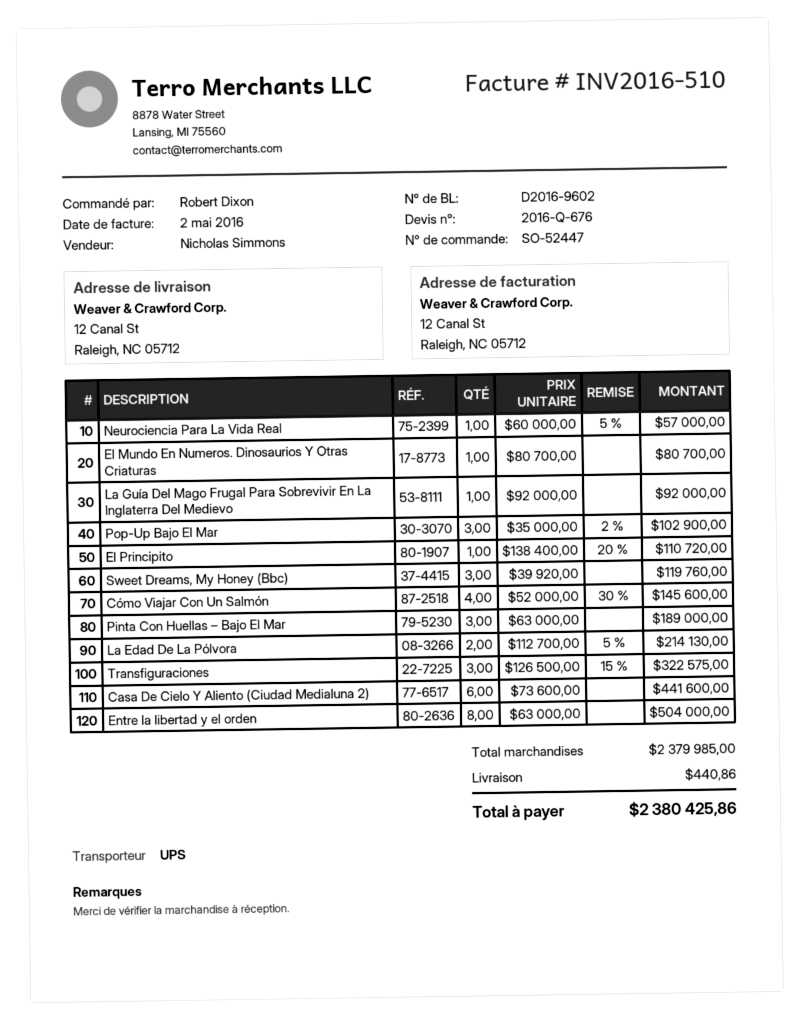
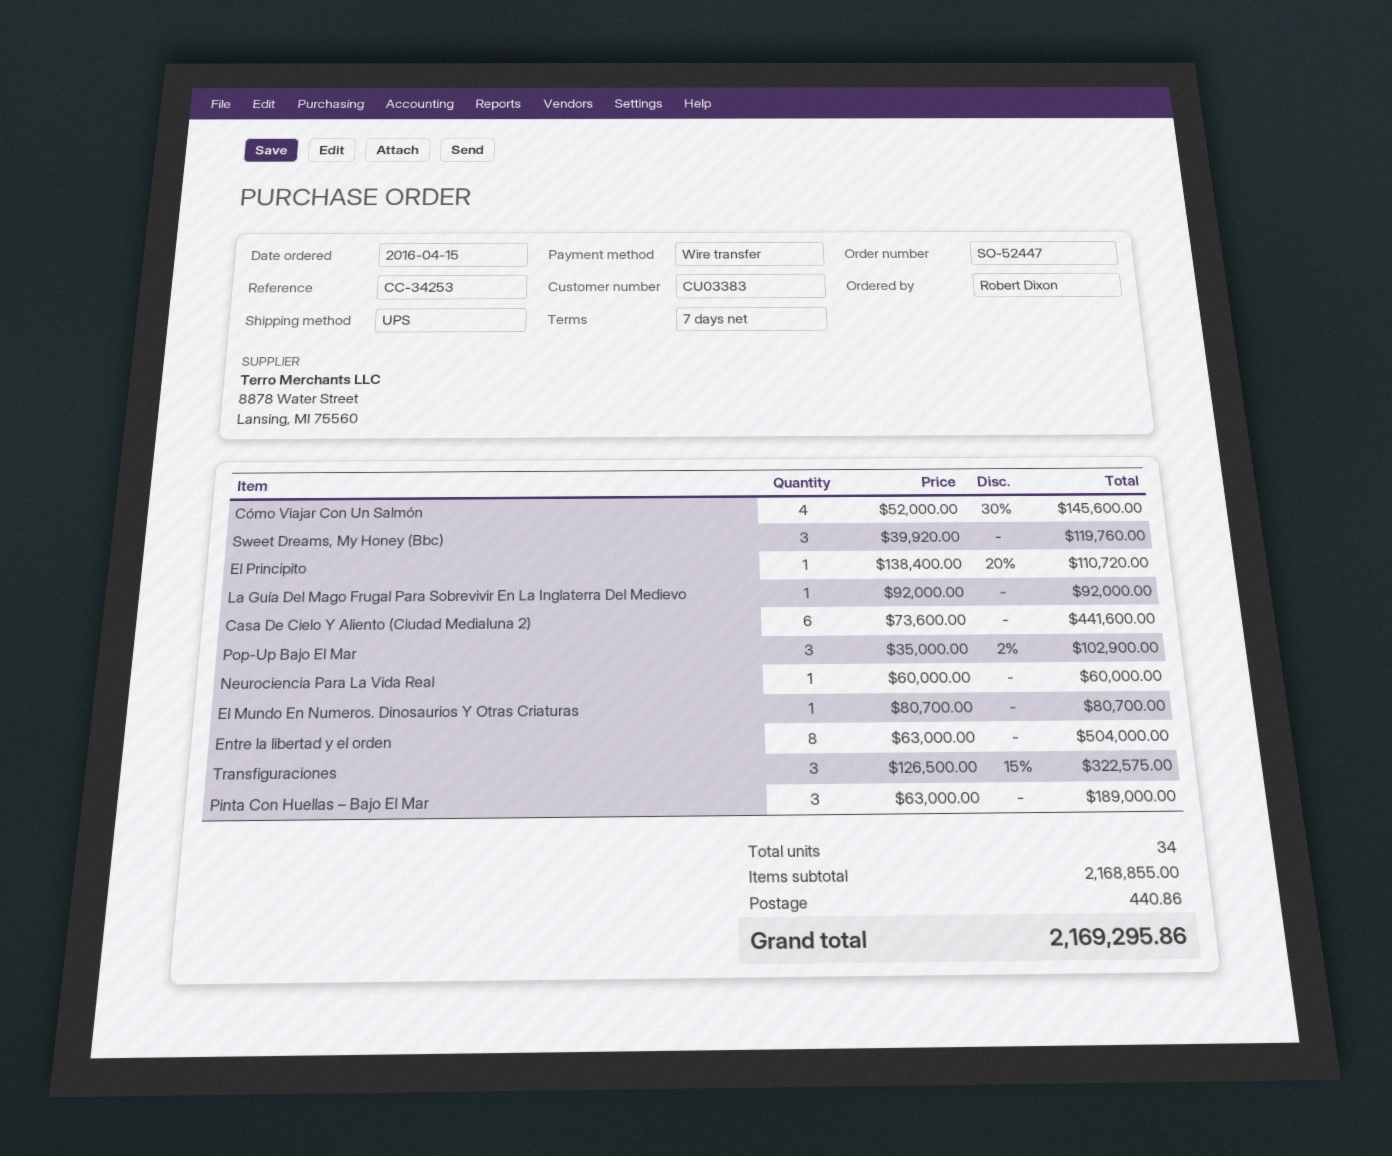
Neurociencia Para La Vida Real: 1 x 60000.00 - 5% = 57000.00 -> 1 x 60000.00 = 60000.00
La Edad De La Pólvora: 2 x 112700.00 - 5% = 214130.00 -> none
subtotal: 2379985.00 -> 2168855.00
total: 2380425.86 -> 2169295.86

